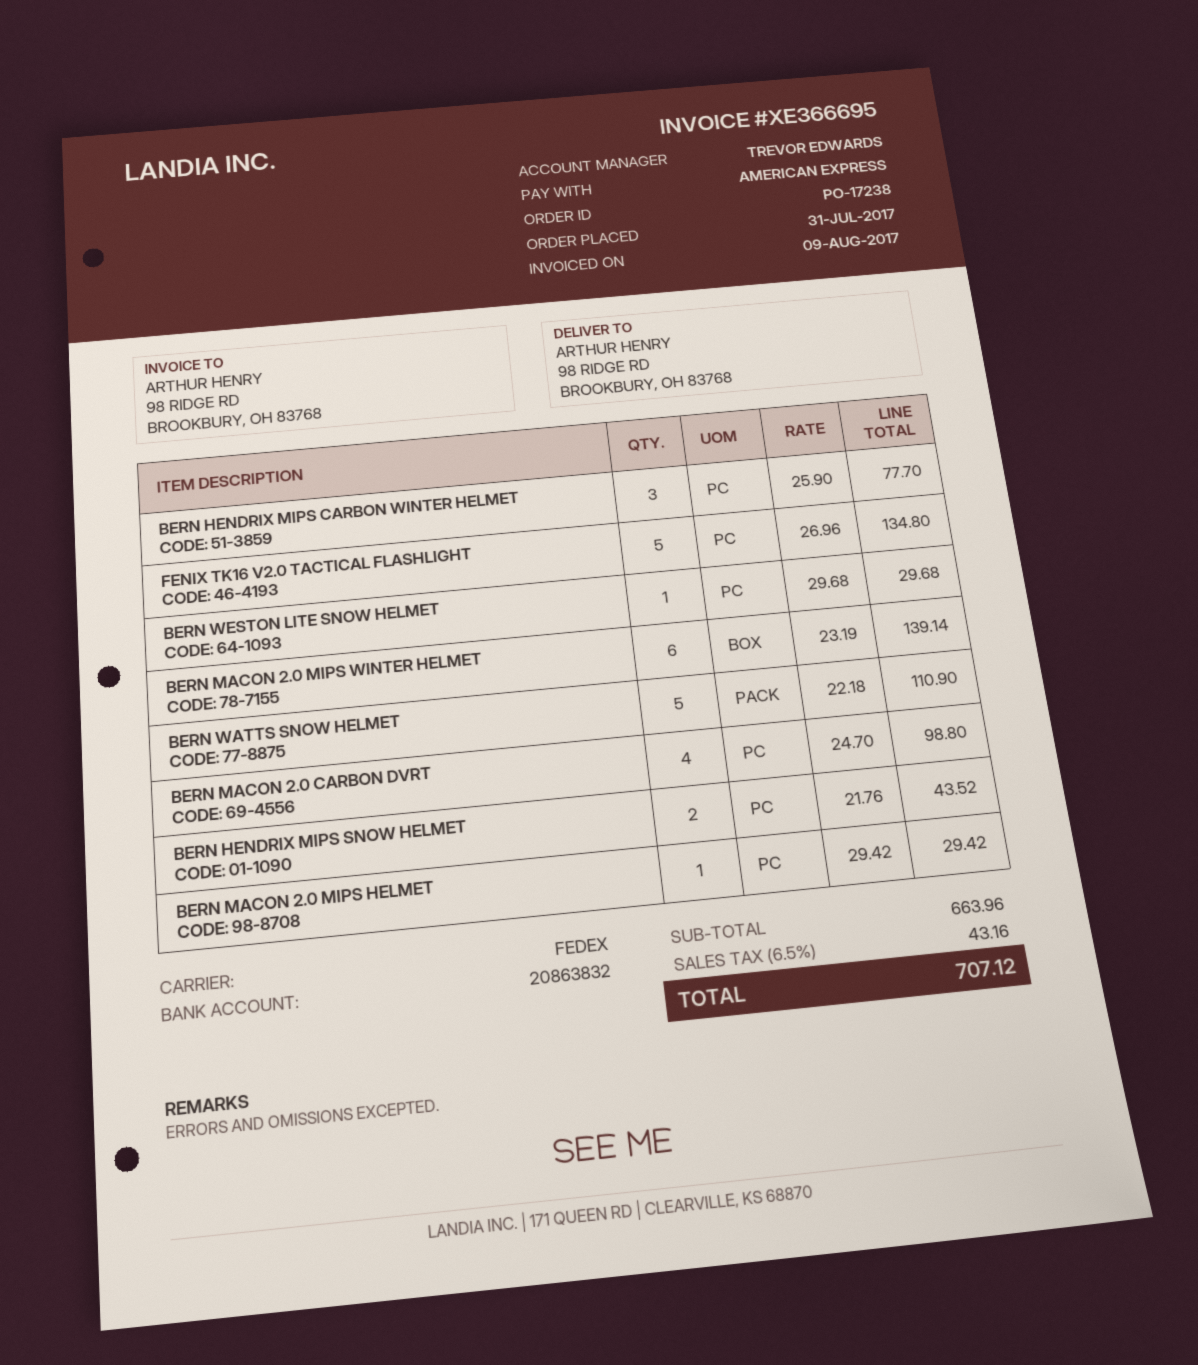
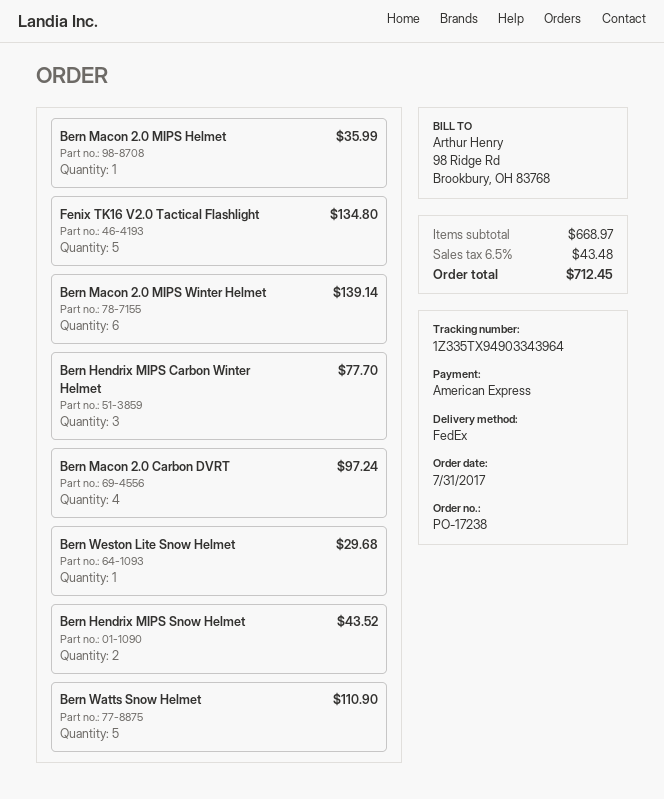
BERN MACON 2.0 CARBON DVRT: 4 for 98.80 -> 4 for 97.24
BERN MACON 2.0 MIPS HELMET: 1 for 29.42 -> 1 for 35.99
subtotal: 663.96 -> 668.97
tax: 6.5% = 43.16 -> 6.5% = 43.48
total: 707.12 -> 712.45

